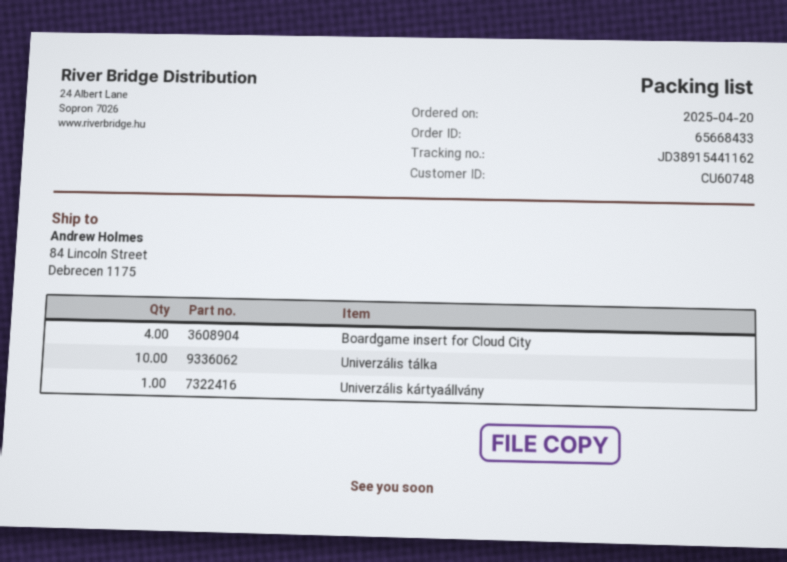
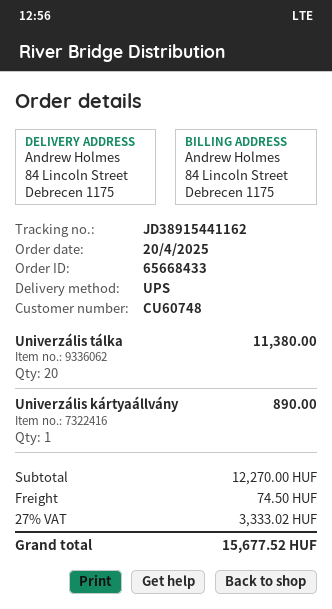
Boardgame insert for Cloud City: 4 -> none
Univerzális tálka: 10 -> 20

